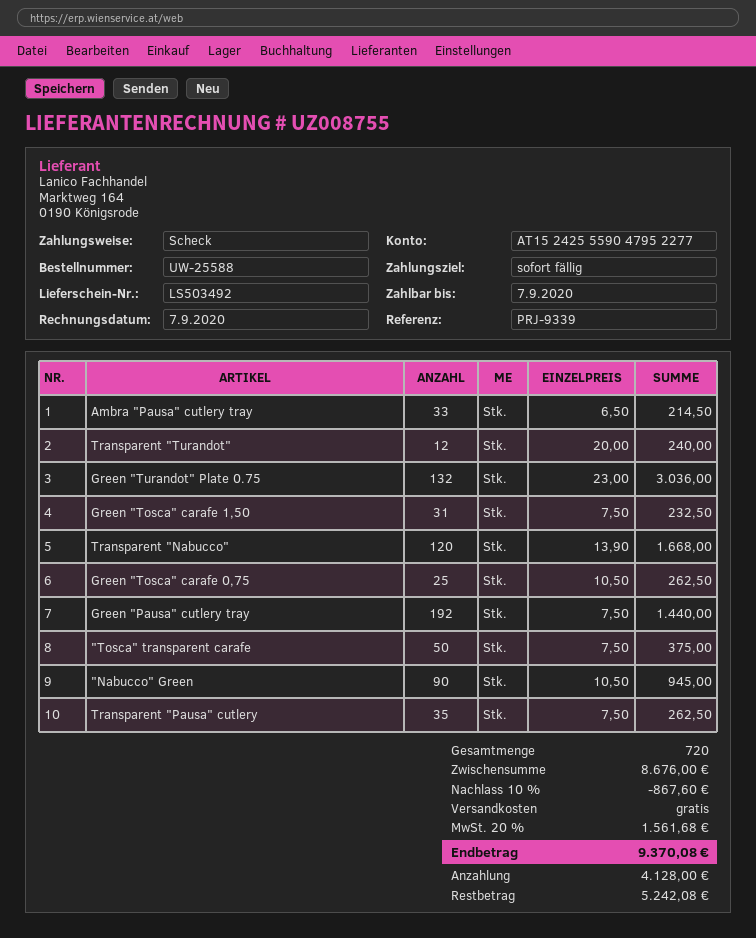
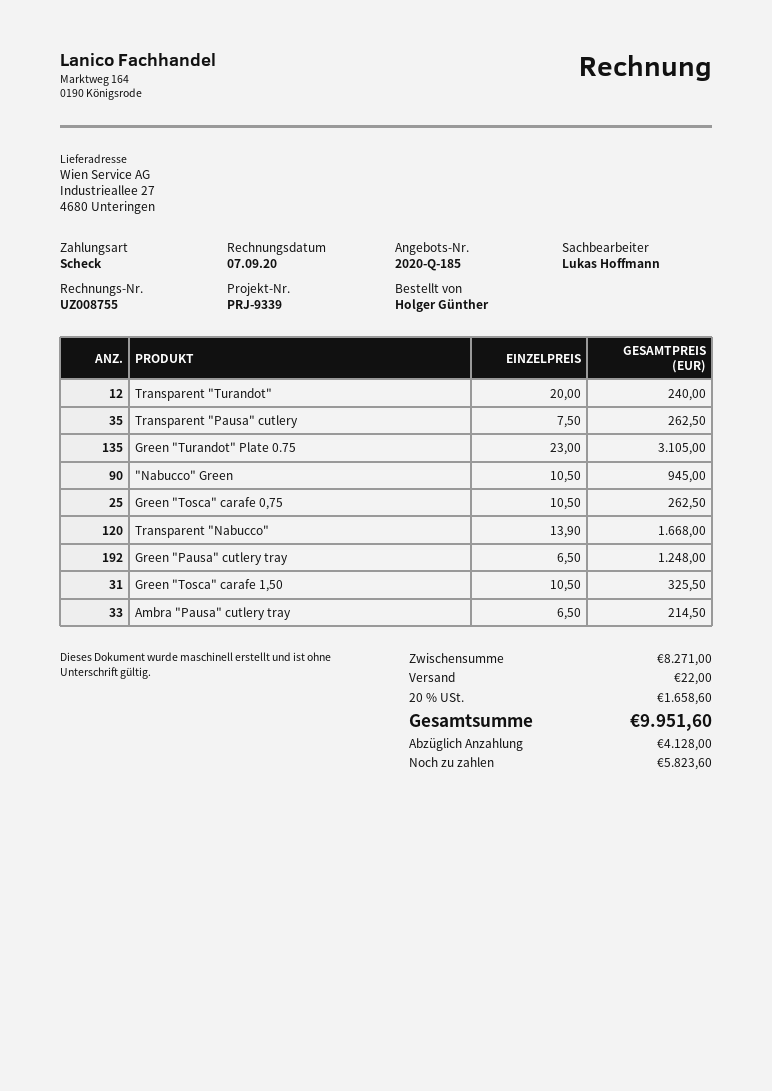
Green "Turandot" Plate 0.75: 132 x 23.00 = 3036.00 -> 135 x 23.00 = 3105.00
Green "Tosca" carafe 1,50: 31 x 7.50 = 232.50 -> 31 x 10.50 = 325.50
Green "Pausa" cutlery tray: 192 x 7.50 = 1440.00 -> 192 x 6.50 = 1248.00
"Tosca" transparent carafe: 50 x 7.50 = 375.00 -> none
subtotal: 8676.00 -> 8271.00
discount: 10% = 867.60 -> none
shipping: 0.00 -> 22.00
tax: 20% = 1561.68 -> 20% = 1658.60
total: 9370.08 -> 9951.60
balance: 5242.08 -> 5823.60

